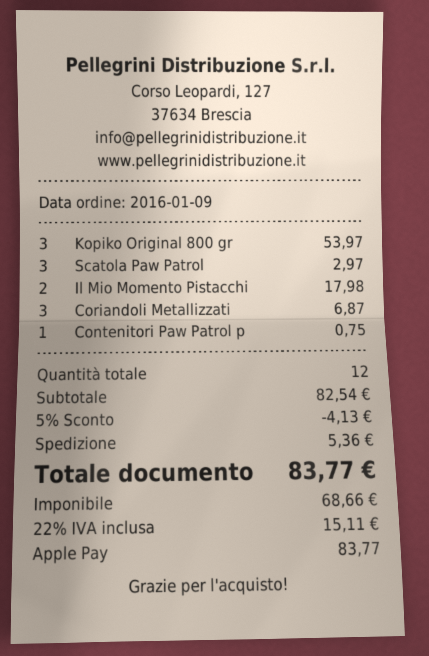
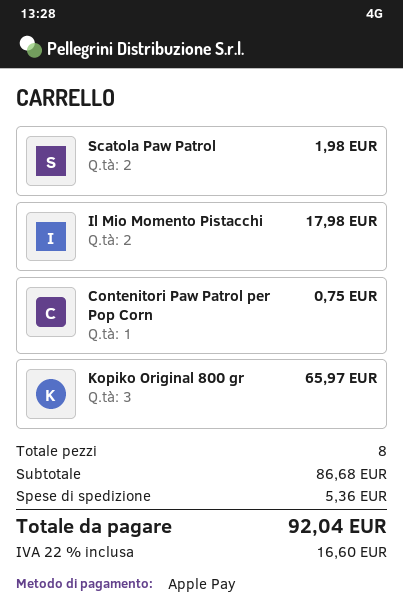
Kopiko Original 800 gr: 3 for 53.97 -> 3 for 65.97
Scatola Paw Patrol: 3 for 2.97 -> 2 for 1.98
Coriandoli Metallizzati: 3 for 6.87 -> none
total quantity: 12 -> 8
subtotal: 82.54 -> 86.68
discount: 5% = 4.13 -> none
tax: 22% = 15.11 -> 22% = 16.60
total: 83.77 -> 92.04

